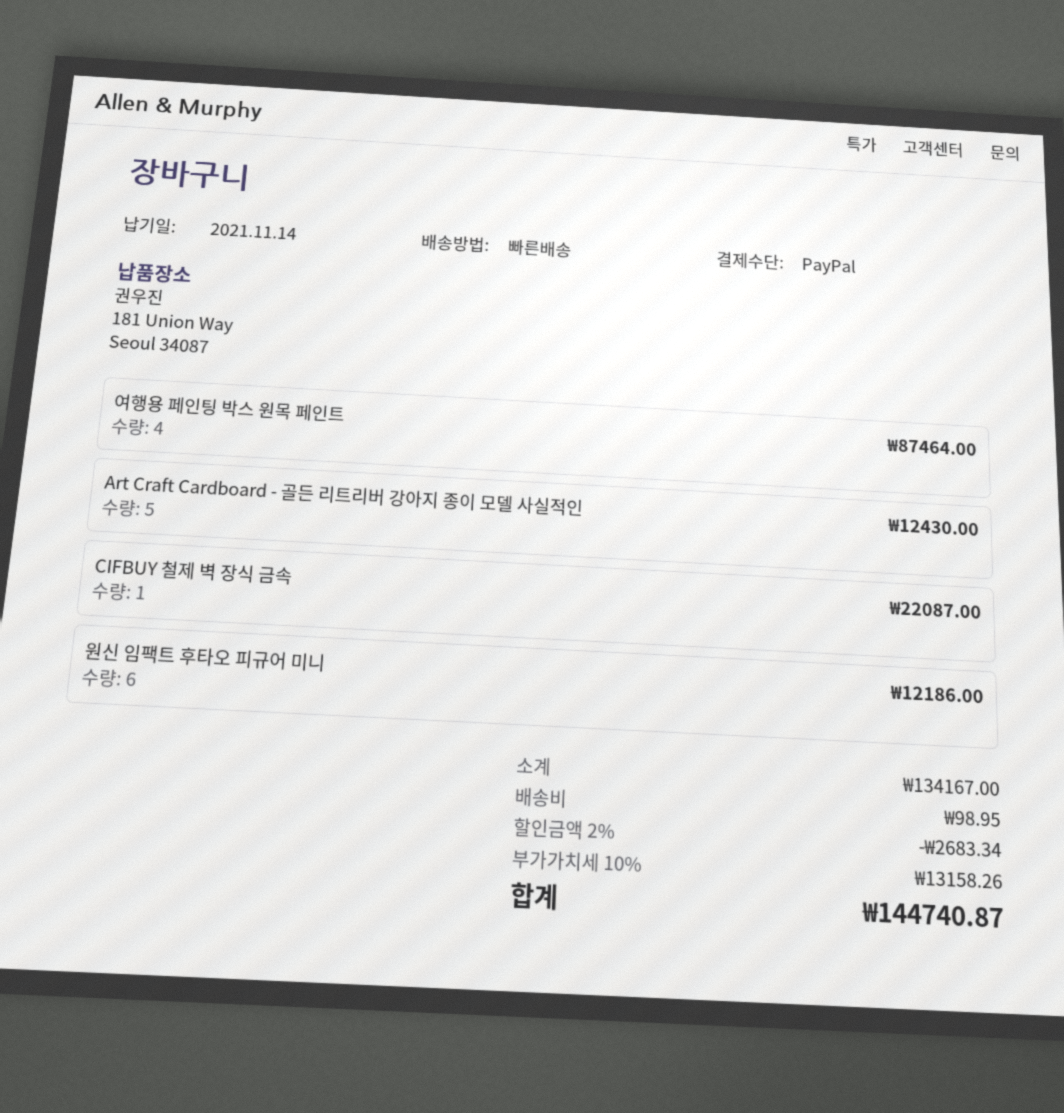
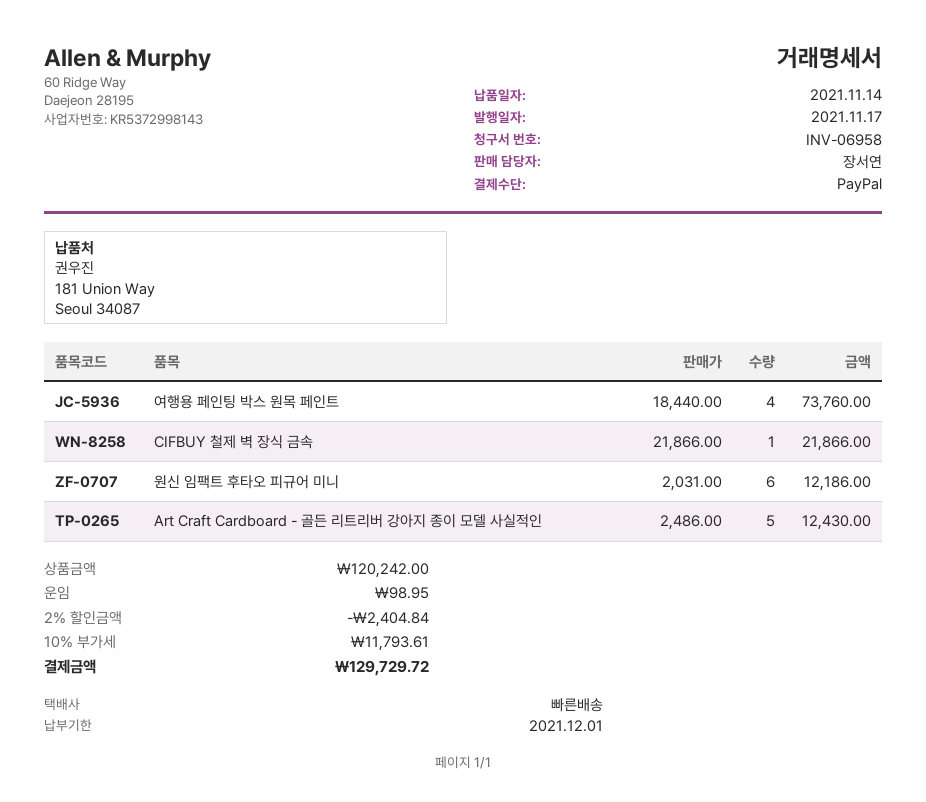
여행용 페인팅 박스 원목 페인트: 4 for 87464.00 -> 4 for 73760.00
CIFBUY 철제 벽 장식 금속: 1 for 22087.00 -> 1 for 21866.00
subtotal: 134167.00 -> 120242.00
discount: 2% = 2683.34 -> 2% = 2404.84
tax: 10% = 13158.26 -> 10% = 11793.61
total: 144740.87 -> 129729.72

